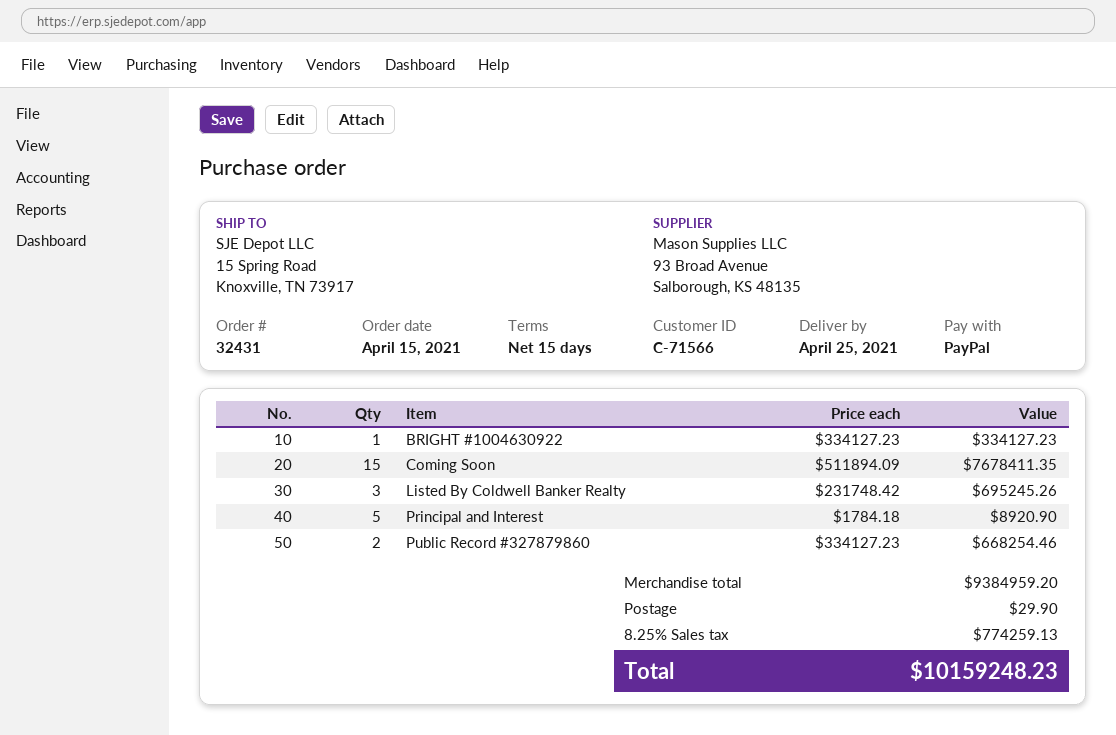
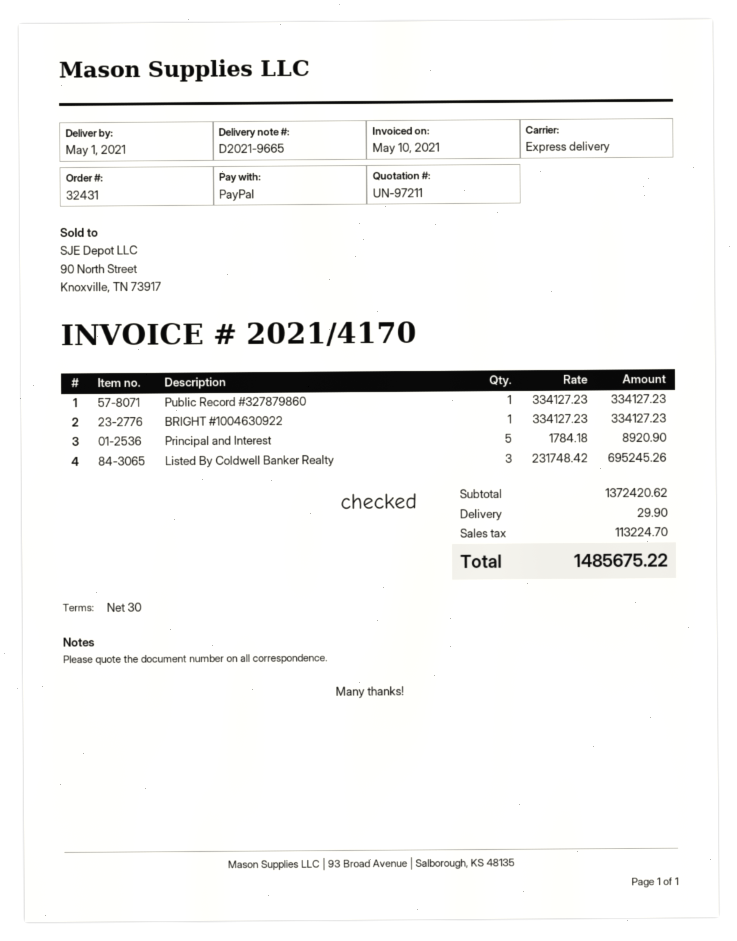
delivery date: 2021-04-25 -> 2021-05-01
payment terms: 15 days -> 30 days
Coming Soon: 15 x 511894.09 = 7678411.35 -> none
Public Record #327879860: 2 x 334127.23 = 668254.46 -> 1 x 334127.23 = 334127.23
subtotal: 9384959.20 -> 1372420.62
tax: 774259.13 -> 113224.70
total: 10159248.23 -> 1485675.22

